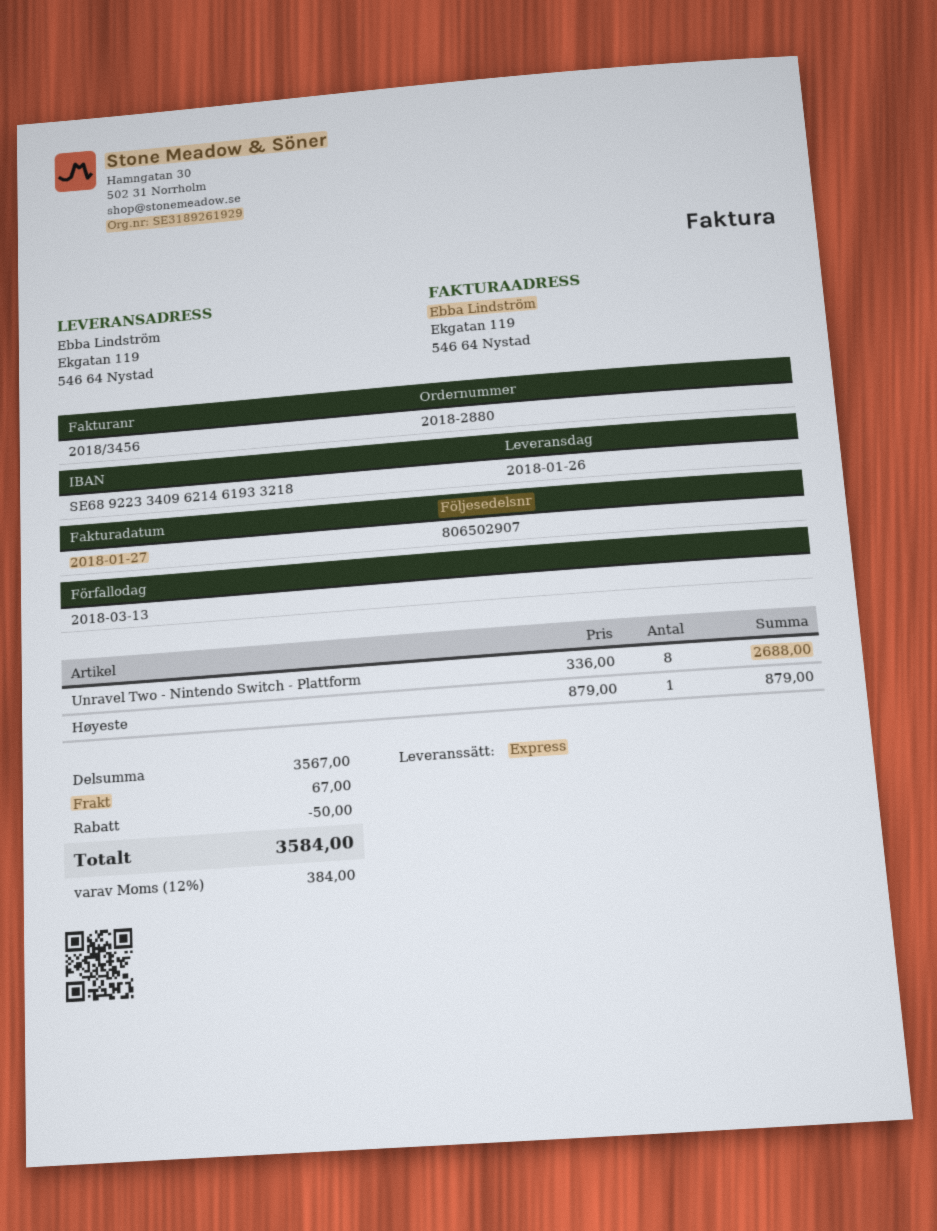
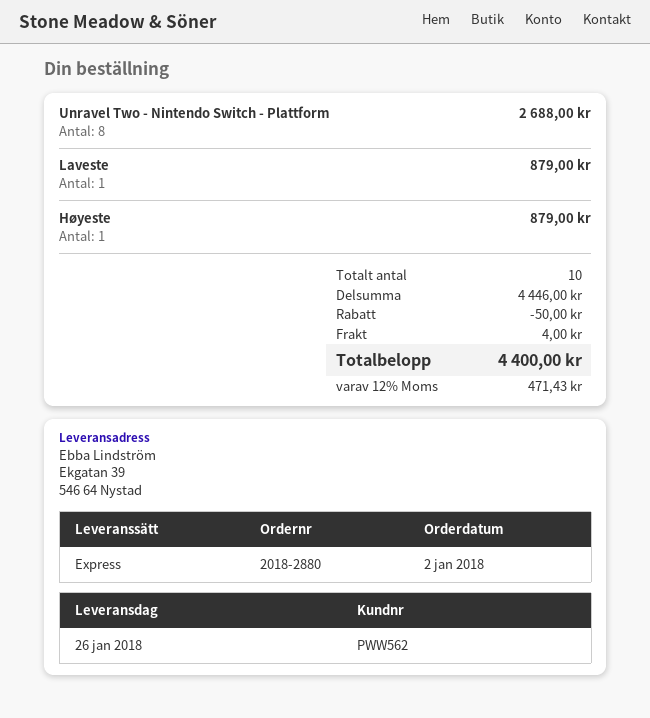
ship to: Ekgatan 119, 546 64 Nystad -> Ekgatan 39, 546 64 Nystad
Laveste: none -> 1 for 879.00
subtotal: 3567.00 -> 4446.00
shipping: 67.00 -> 4.00
tax: 12% = 384.00 -> 12% = 471.43
total: 3584.00 -> 4400.00

